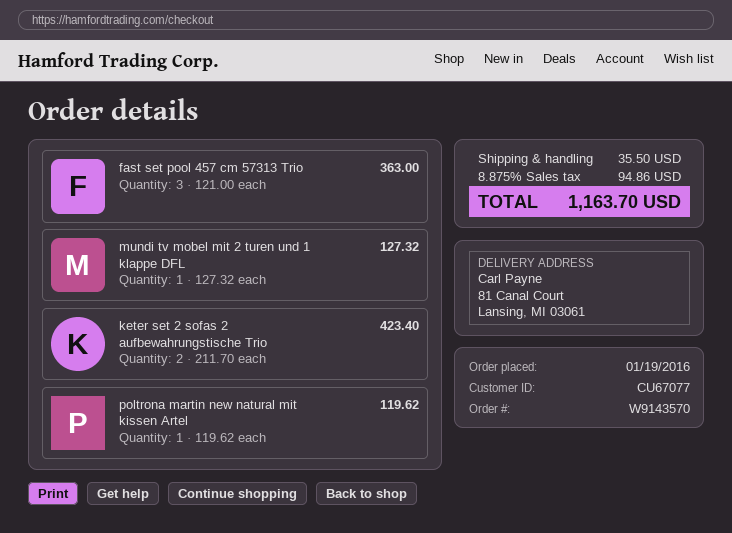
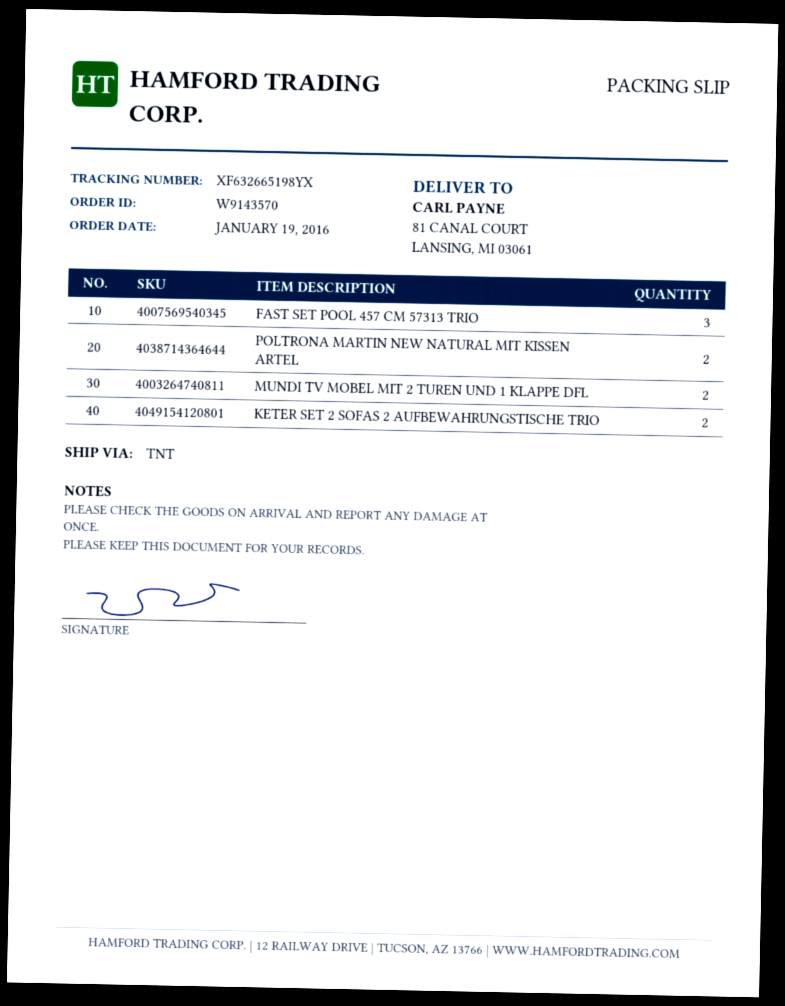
mundi tv mobel mit 2 turen und 1 klappe DFL: 1 -> 2
poltrona martin new natural mit kissen Artel: 1 -> 2

